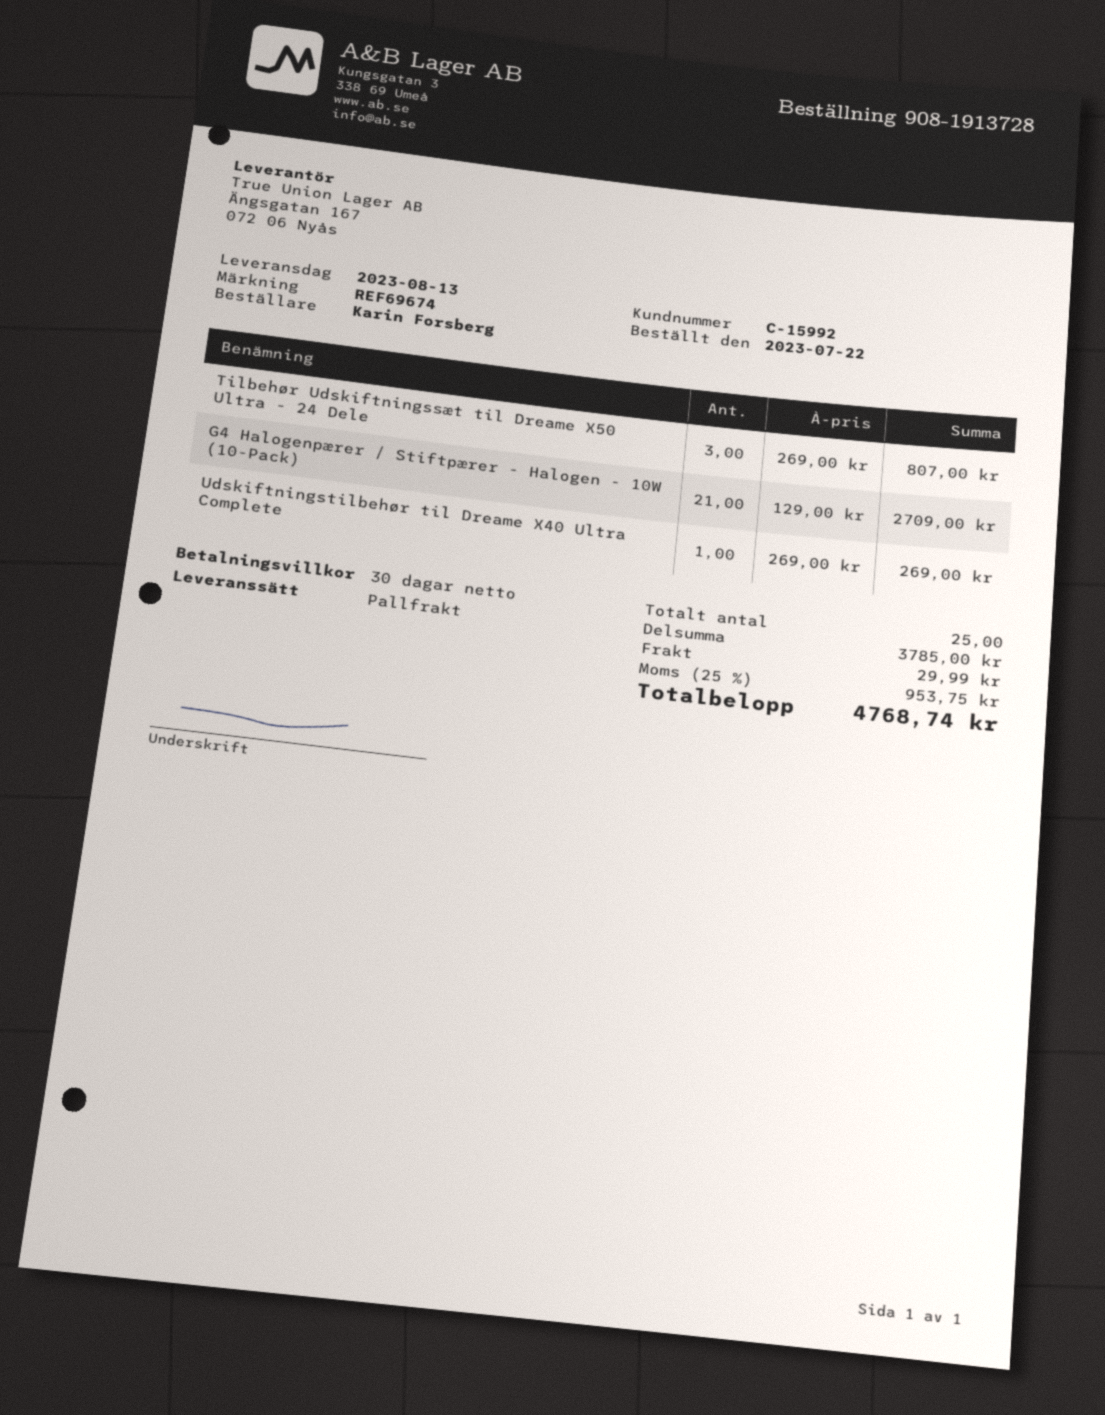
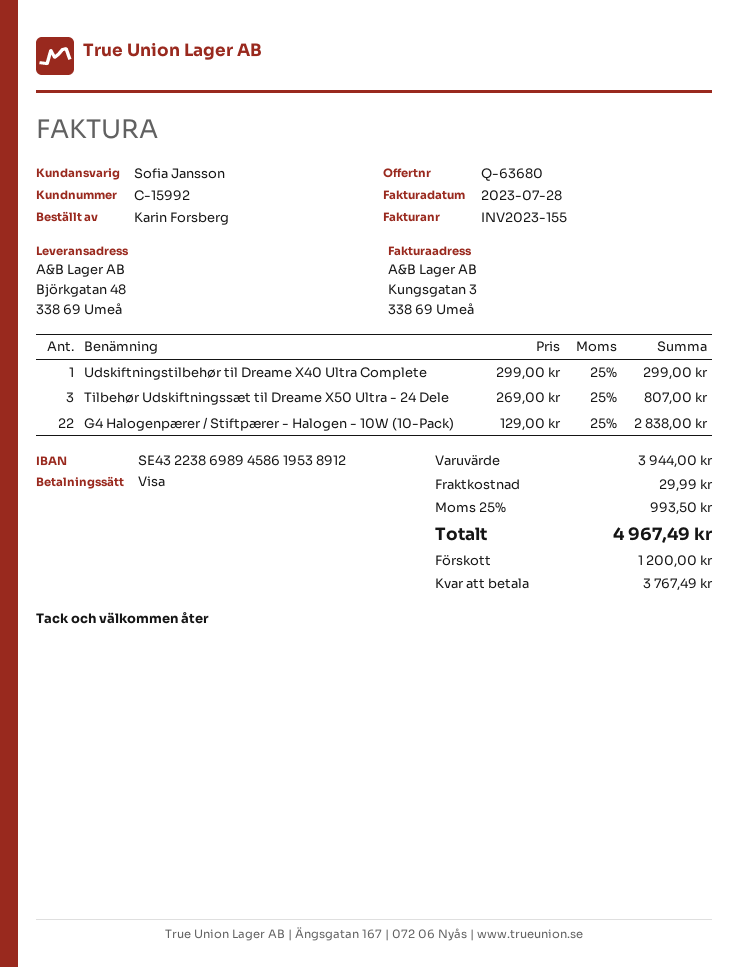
G4 Halogenpærer / Stiftpærer - Halogen - 10W (10-Pack): 21 x 129.00 = 2709.00 -> 22 x 129.00 = 2838.00
Udskiftningstilbehør til Dreame X40 Ultra Complete: 1 x 269.00 = 269.00 -> 1 x 299.00 = 299.00
subtotal: 3785.00 -> 3944.00
tax: 25% = 953.75 -> 25% = 993.50
total: 4768.74 -> 4967.49

